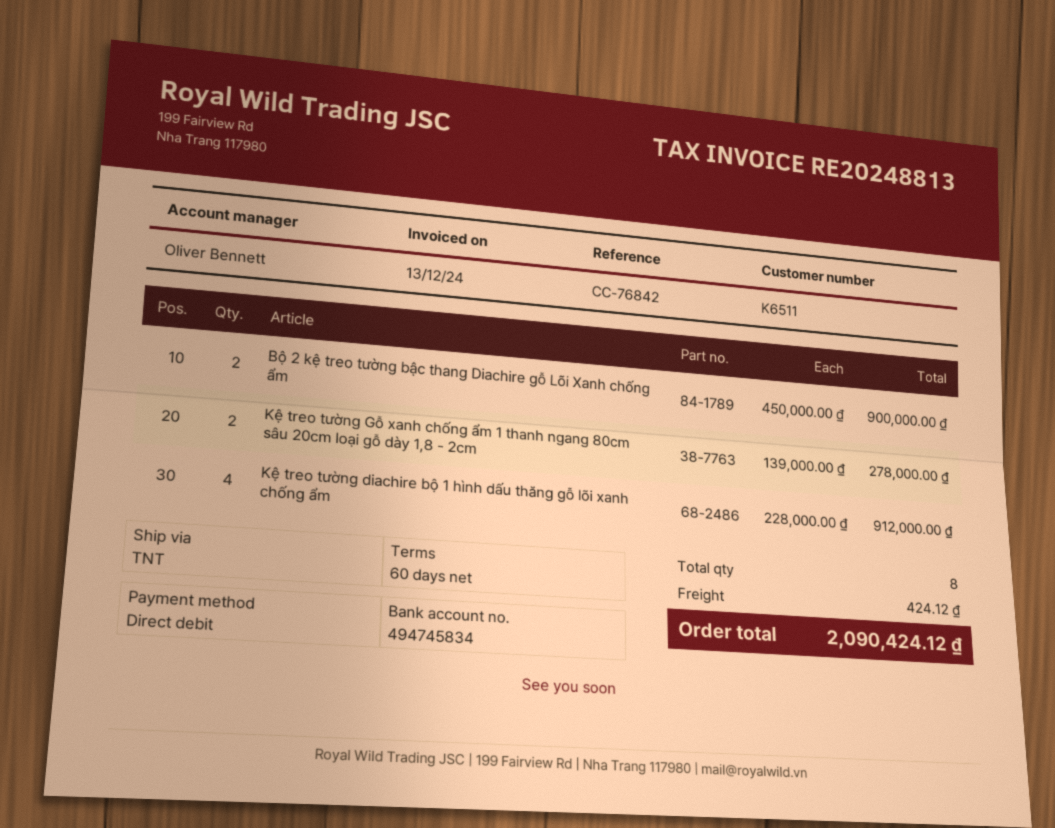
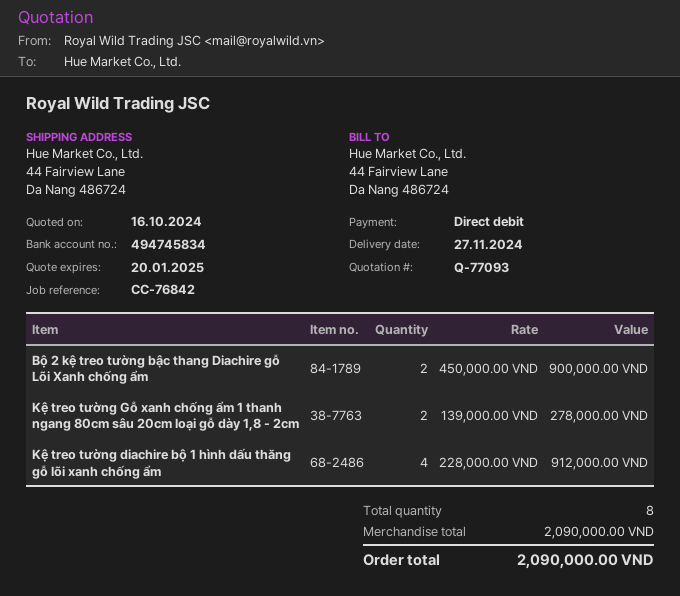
shipping: 424.12 -> none
total: 2090424.12 -> 2090000.00

